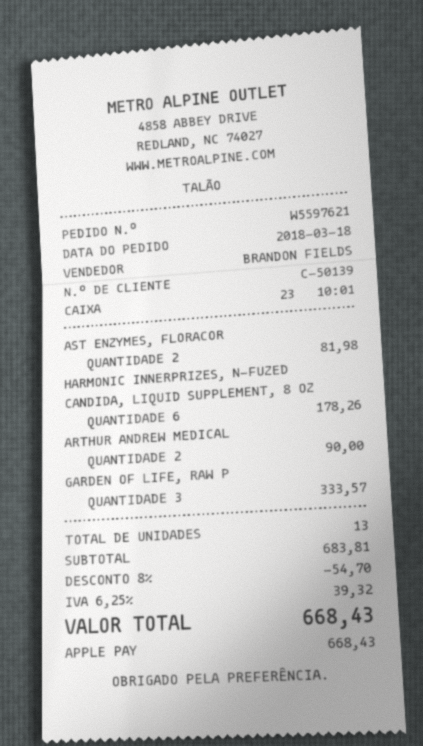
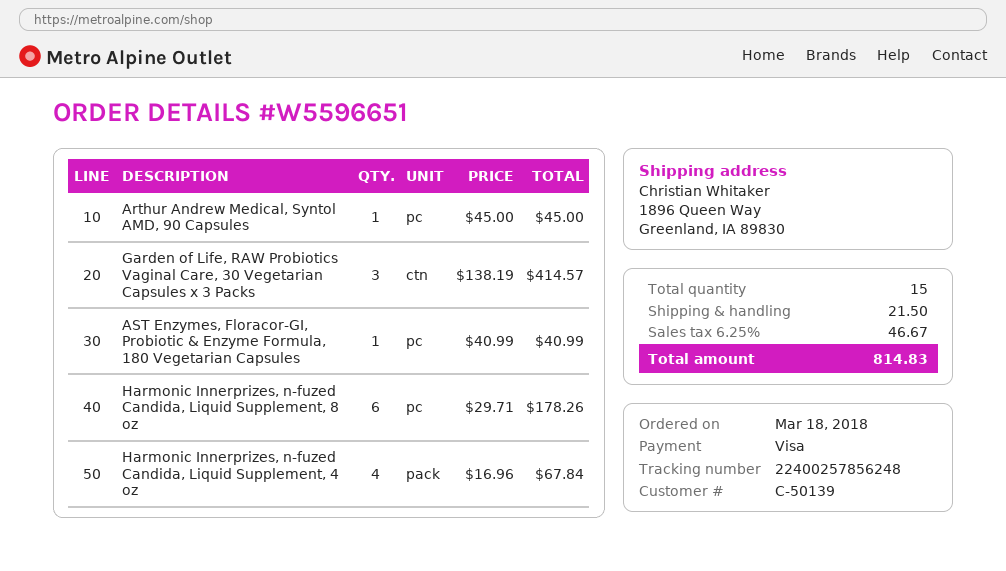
order number: W5597621 -> W5596651
payment method: Apple Pay -> Visa
AST ENZYMES, FLORACOR: 2 for 81.98 -> 1 for 40.99
ARTHUR ANDREW MEDICAL: 2 for 90.00 -> 1 for 45.00
GARDEN OF LIFE, RAW P: 3 for 333.57 -> 3 for 414.57
Harmonic Innerprizes, n-fuzed Candida, Liquid Supplement, 4 oz: none -> 4 for 67.84
total quantity: 13 -> 15
discount: 8% = 54.70 -> none
shipping: none -> 21.50
tax: 6.25% = 39.32 -> 6.25% = 46.67
total: 668.43 -> 814.83

